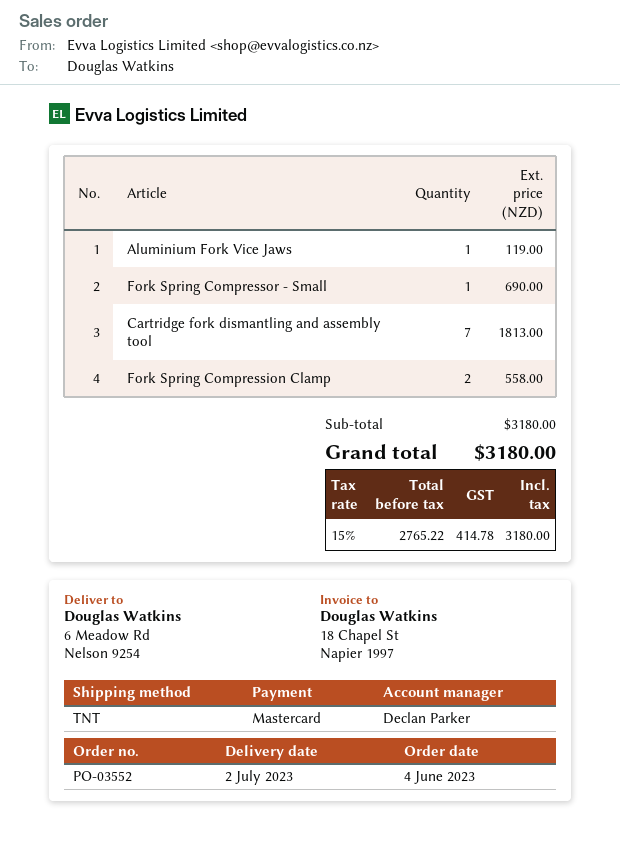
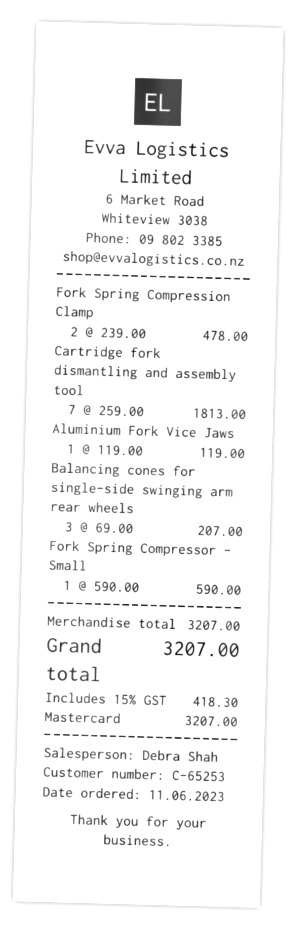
order date: 2023-06-04 -> 2023-06-11
sales rep: Declan Parker -> Debra Shah
Fork Spring Compressor - Small: 1 for 690.00 -> 1 for 590.00
Fork Spring Compression Clamp: 2 for 558.00 -> 2 for 478.00
Balancing cones for single-side swinging arm rear wheels: none -> 3 for 207.00
subtotal: 3180.00 -> 3207.00
tax: 15% = 414.78 -> 15% = 418.30
total: 3180.00 -> 3207.00

